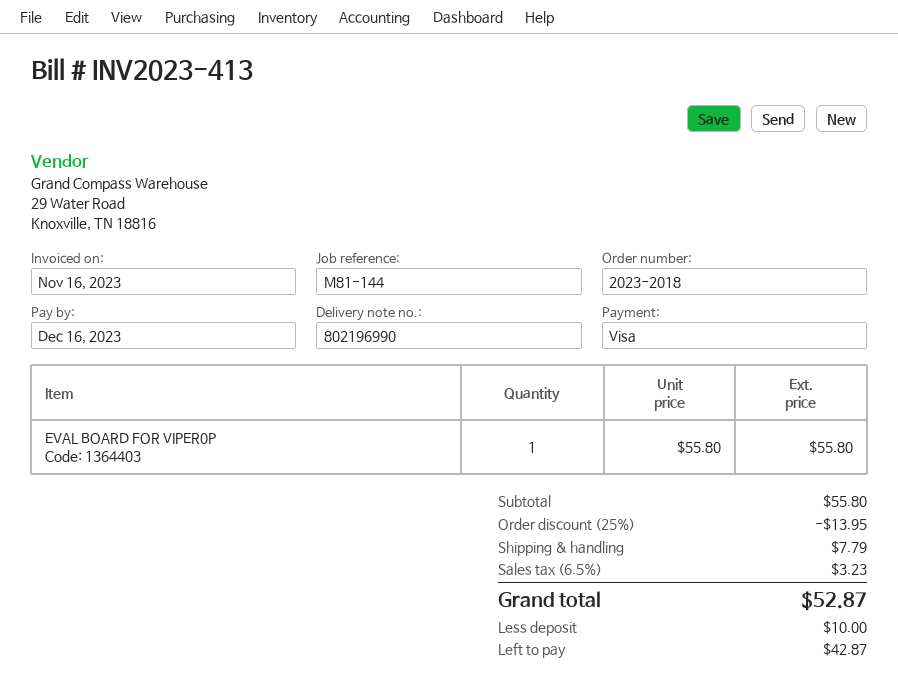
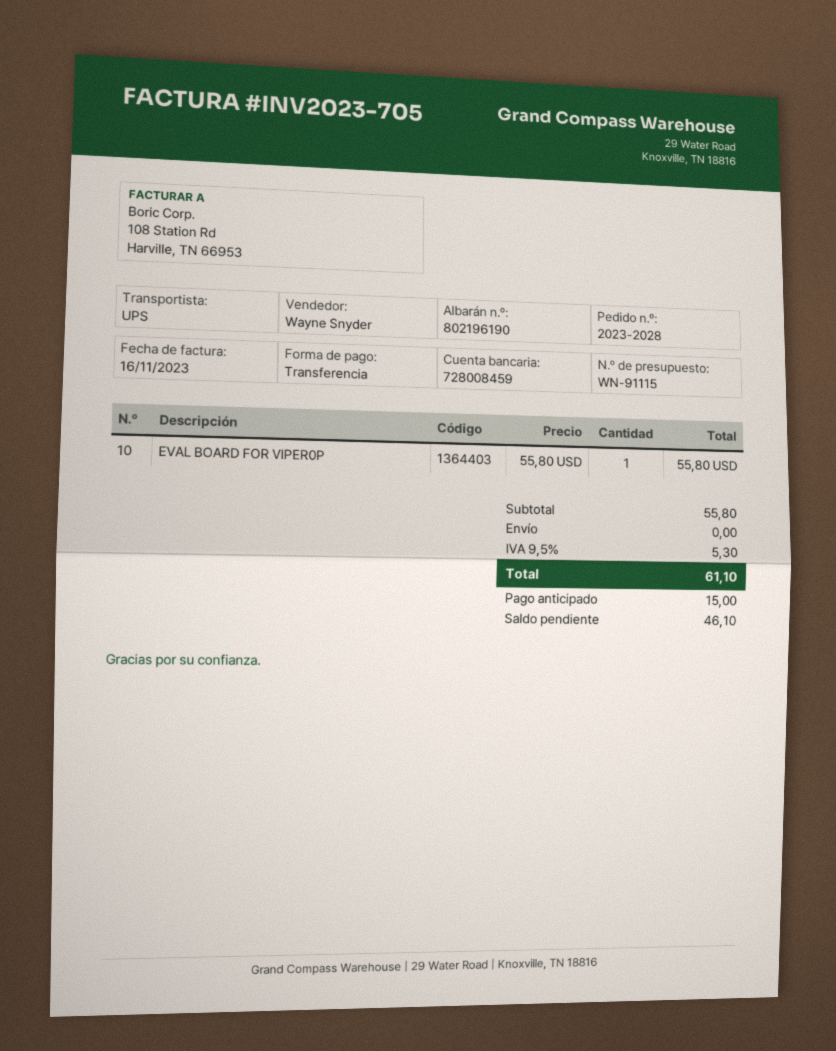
order number: 2023-2018 -> 2023-2028
delivery note number: 802196990 -> 802196190
invoice number: INV2023-413 -> INV2023-705
payment method: Visa -> bank transfer
discount: 25% = 13.95 -> none
shipping: 7.79 -> 0.00
tax: 6.5% = 3.23 -> 9.5% = 5.30
total: 52.87 -> 61.10
deposit: 10.00 -> 15.00
balance: 42.87 -> 46.10

